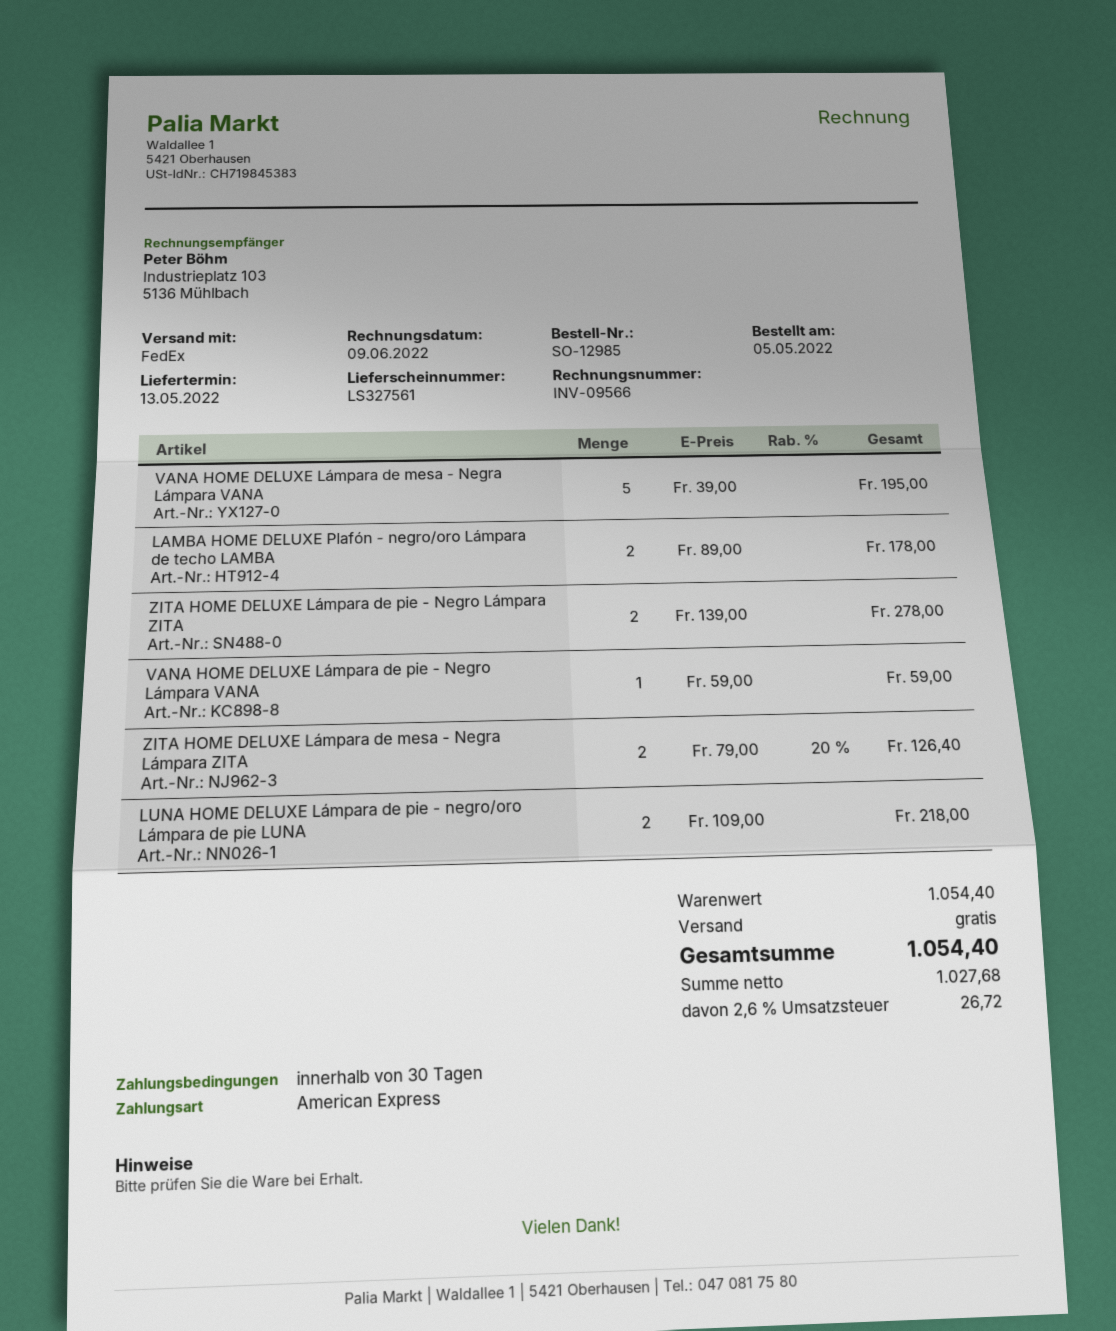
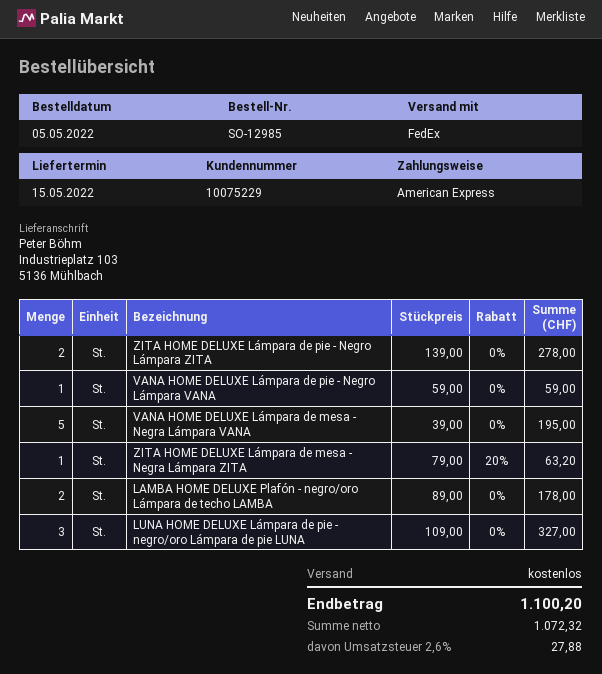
delivery date: 2022-05-13 -> 2022-05-15
ZITA HOME DELUXE Lámpara de mesa - Negra Lámpara ZITA: 2 x 79.00 - 20% = 126.40 -> 1 x 79.00 - 20% = 63.20
LUNA HOME DELUXE Lámpara de pie - negro/oro Lámpara de pie LUNA: 2 x 109.00 = 218.00 -> 3 x 109.00 = 327.00
net: 1027.68 -> 1072.32
tax: 2.6% = 26.72 -> 2.6% = 27.88
total: 1054.40 -> 1100.20

